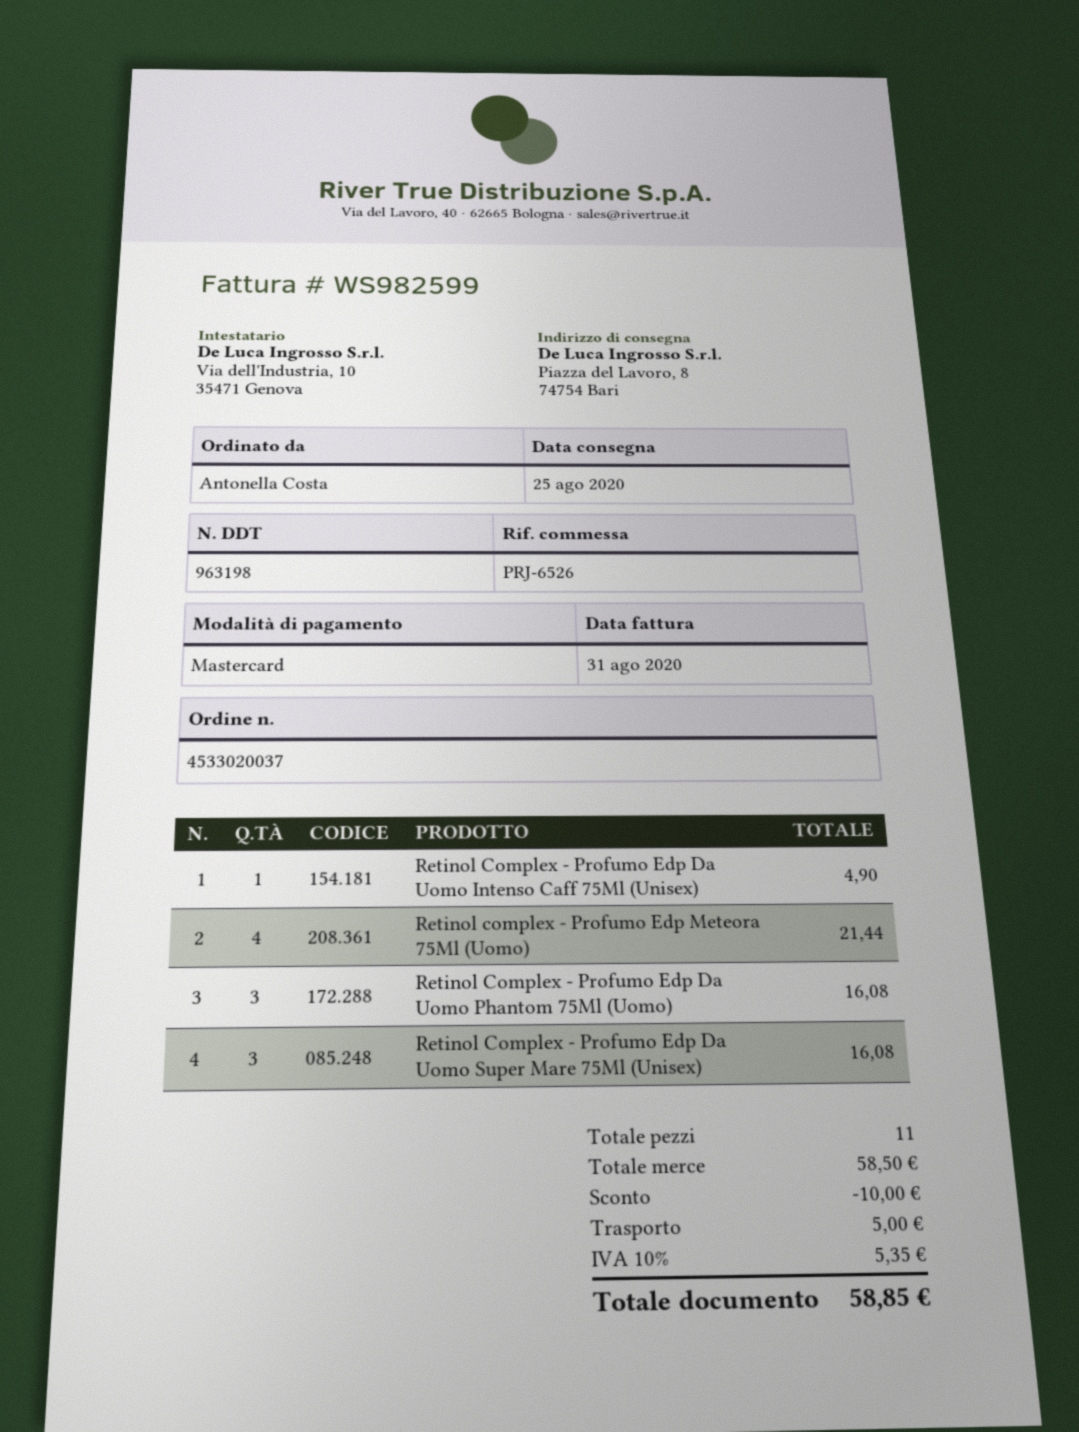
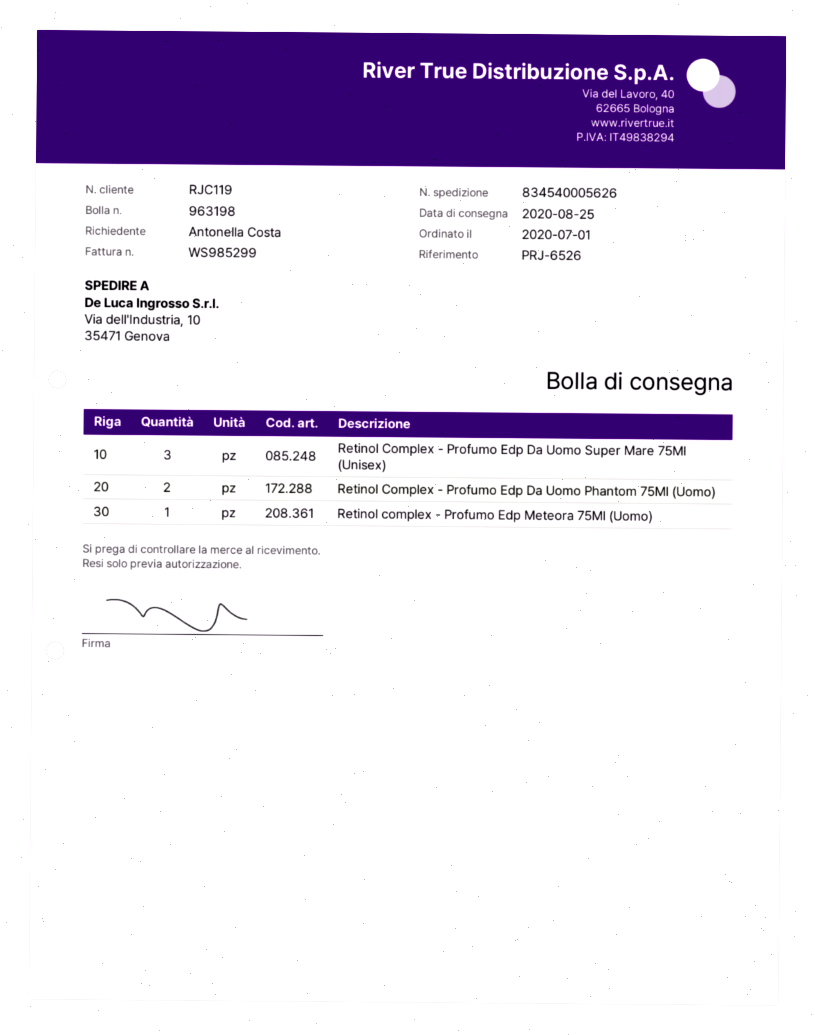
invoice number: WS982599 -> WS985299
ship to: Piazza del Lavoro, 8, 74754 Bari -> Via dell'Industria, 10, 35471 Genova
Retinol Complex - Profumo Edp Da Uomo Intenso Caff 75Ml (Unisex): 1 -> none
Retinol complex - Profumo Edp Meteora 75Ml (Uomo): 4 -> 1
Retinol Complex - Profumo Edp Da Uomo Phantom 75Ml (Uomo): 3 -> 2

